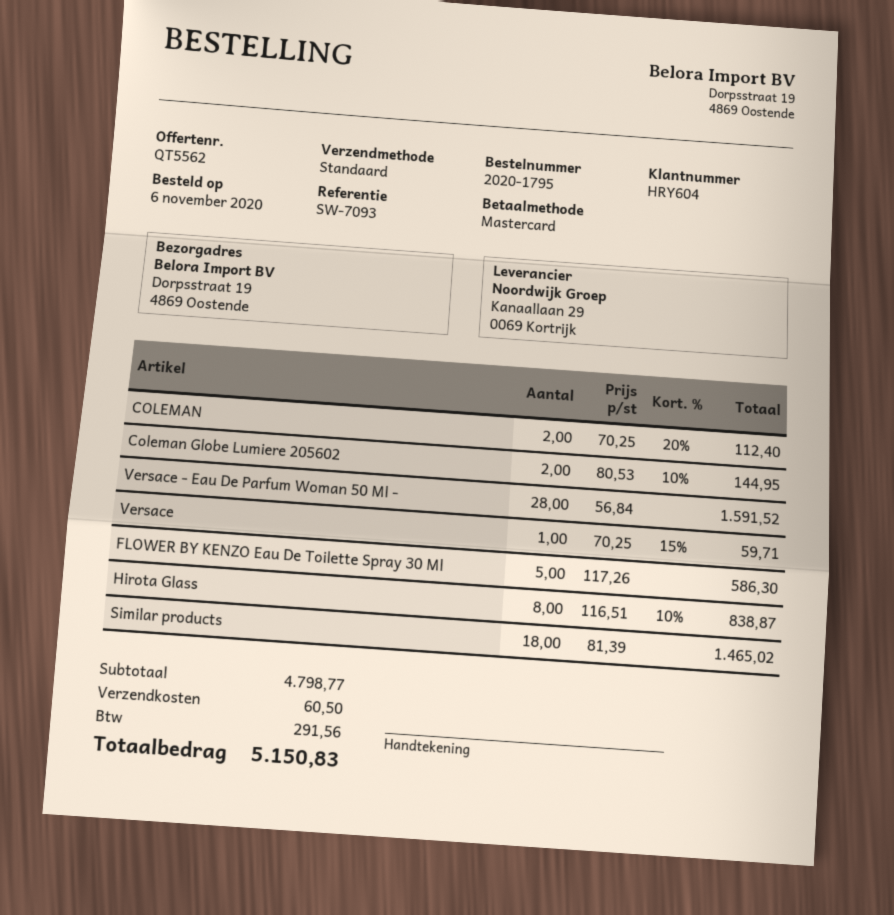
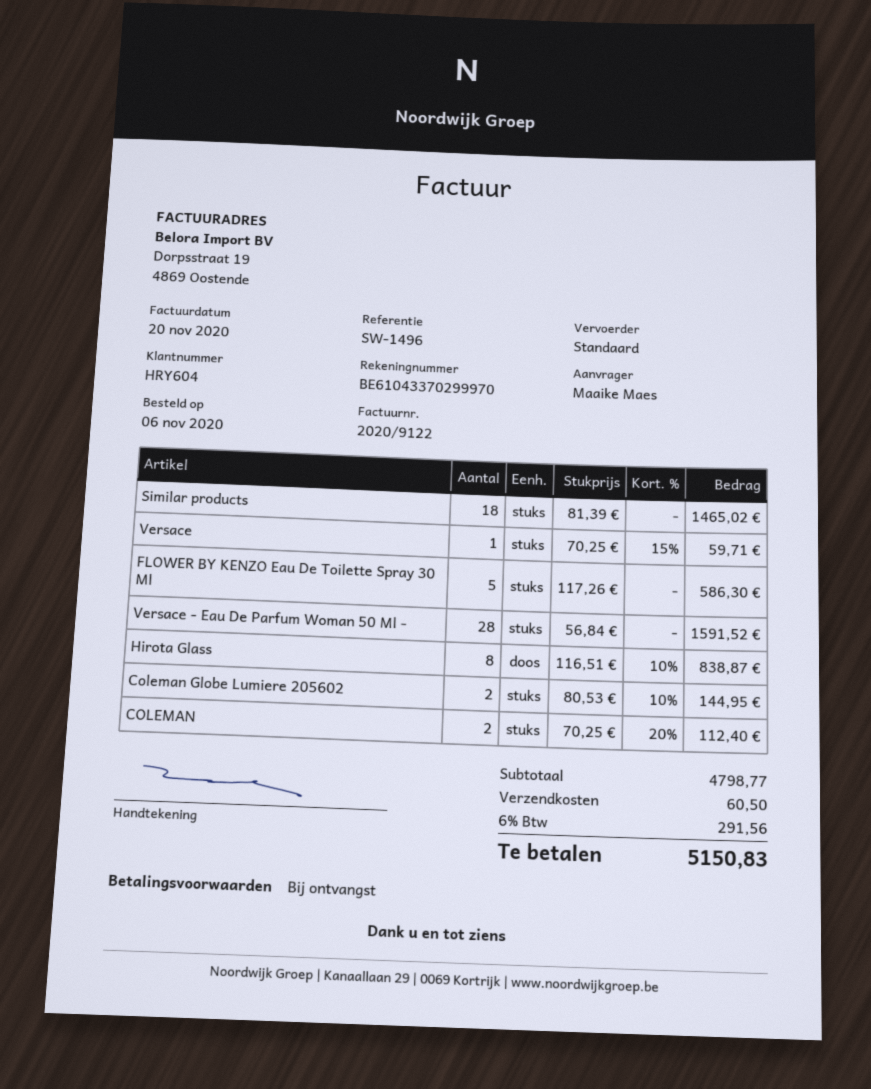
reference: SW-7093 -> SW-1496

